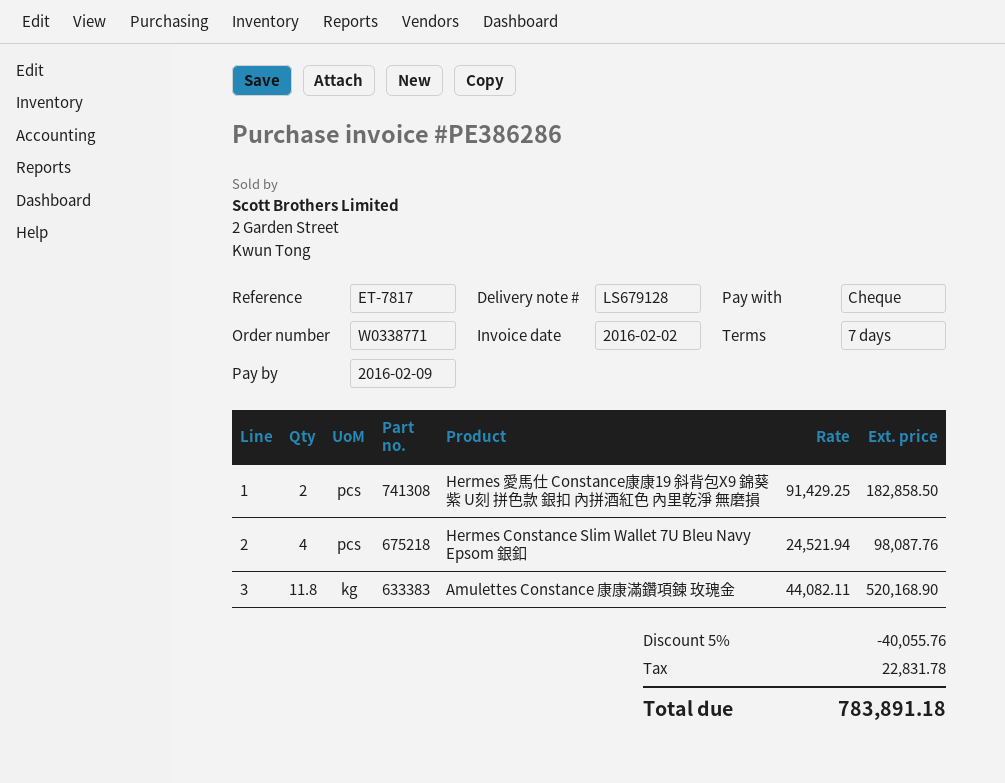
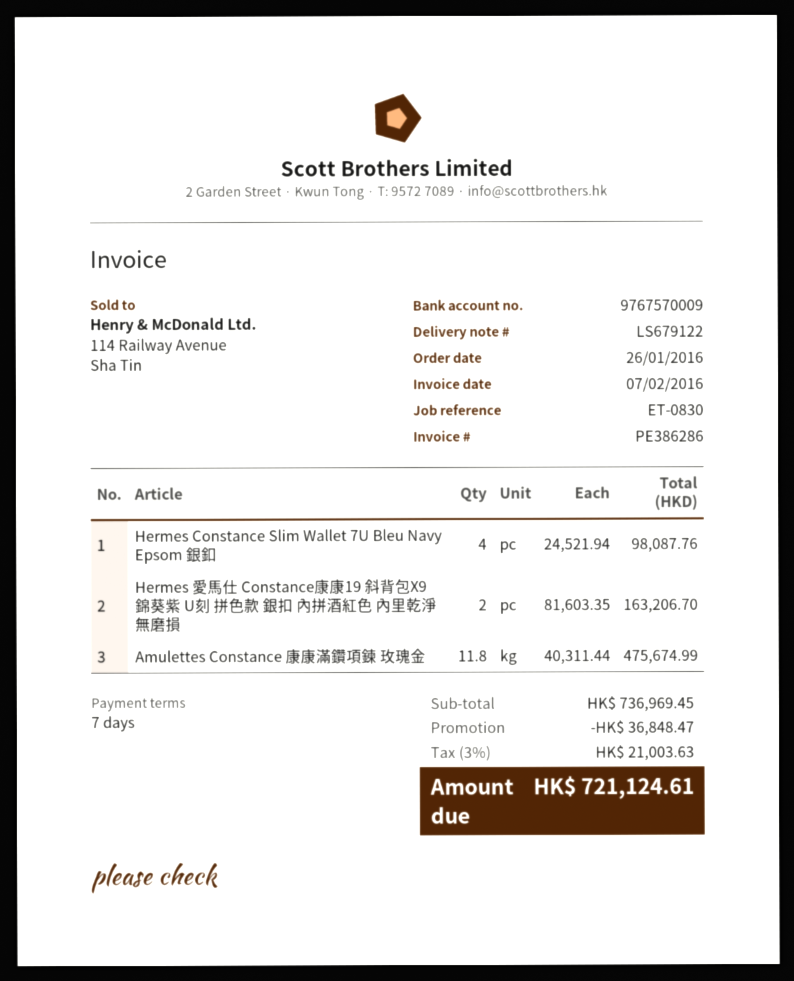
delivery note number: LS679128 -> LS679122
invoice date: 2016-02-02 -> 2016-02-07
reference: ET-7817 -> ET-0830
Hermes 愛馬仕 Constance康康19 斜背包X9 錦葵紫 U刻 拼色款 銀扣 內拼酒紅色 內里乾淨 無磨損: 2 x 91429.25 = 182858.50 -> 2 x 81603.35 = 163206.70
Amulettes Constance 康康滿鑽項鍊 玫瑰金: 11.8 x 44082.11 = 520168.90 -> 11.8 x 40311.44 = 475674.99
discount: 40055.76 -> 36848.47
tax: 22831.78 -> 21003.63
total: 783891.18 -> 721124.61

